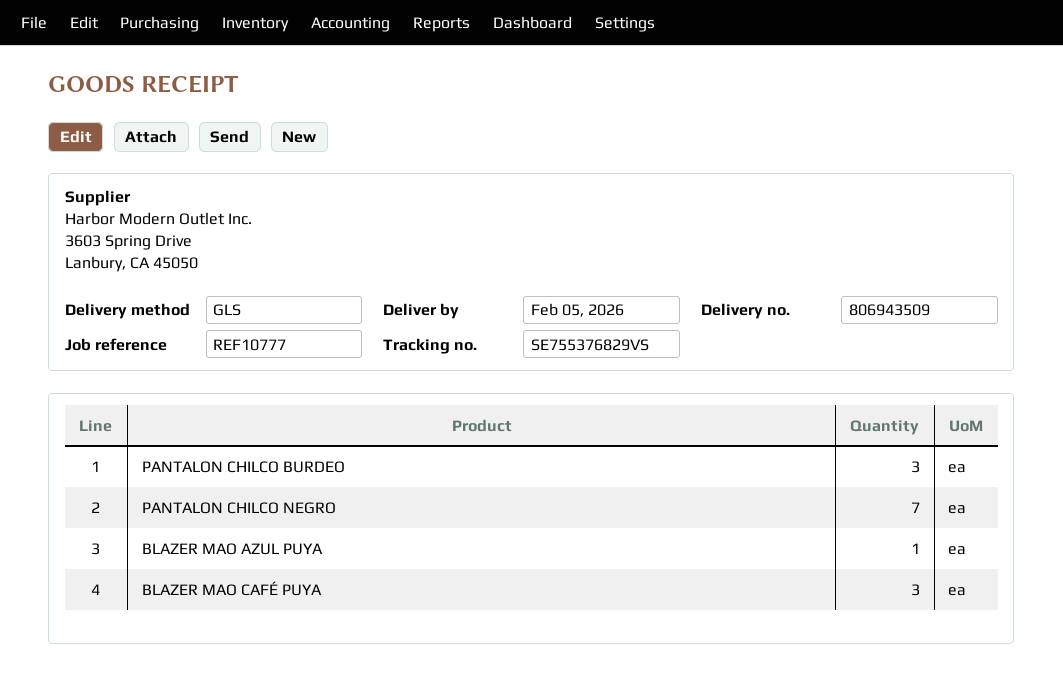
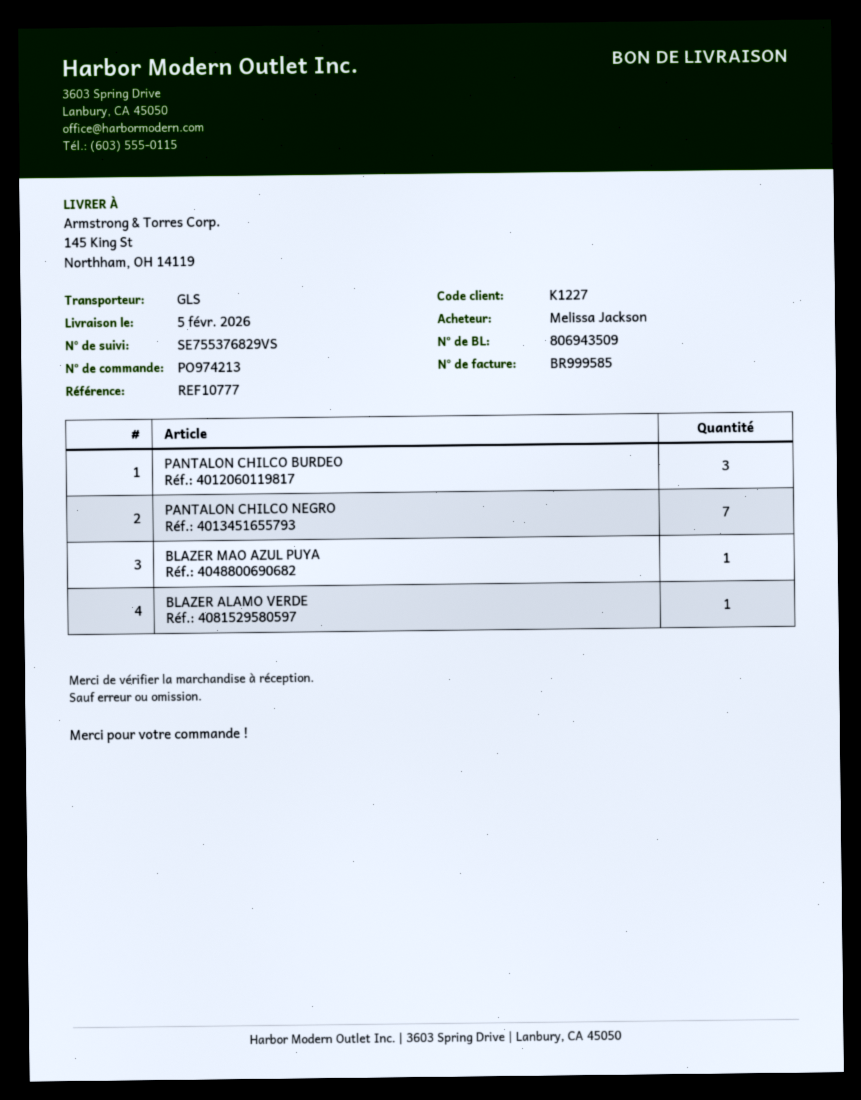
BLAZER MAO CAFÉ PUYA: 3 -> none
BLAZER ALAMO VERDE: none -> 1

